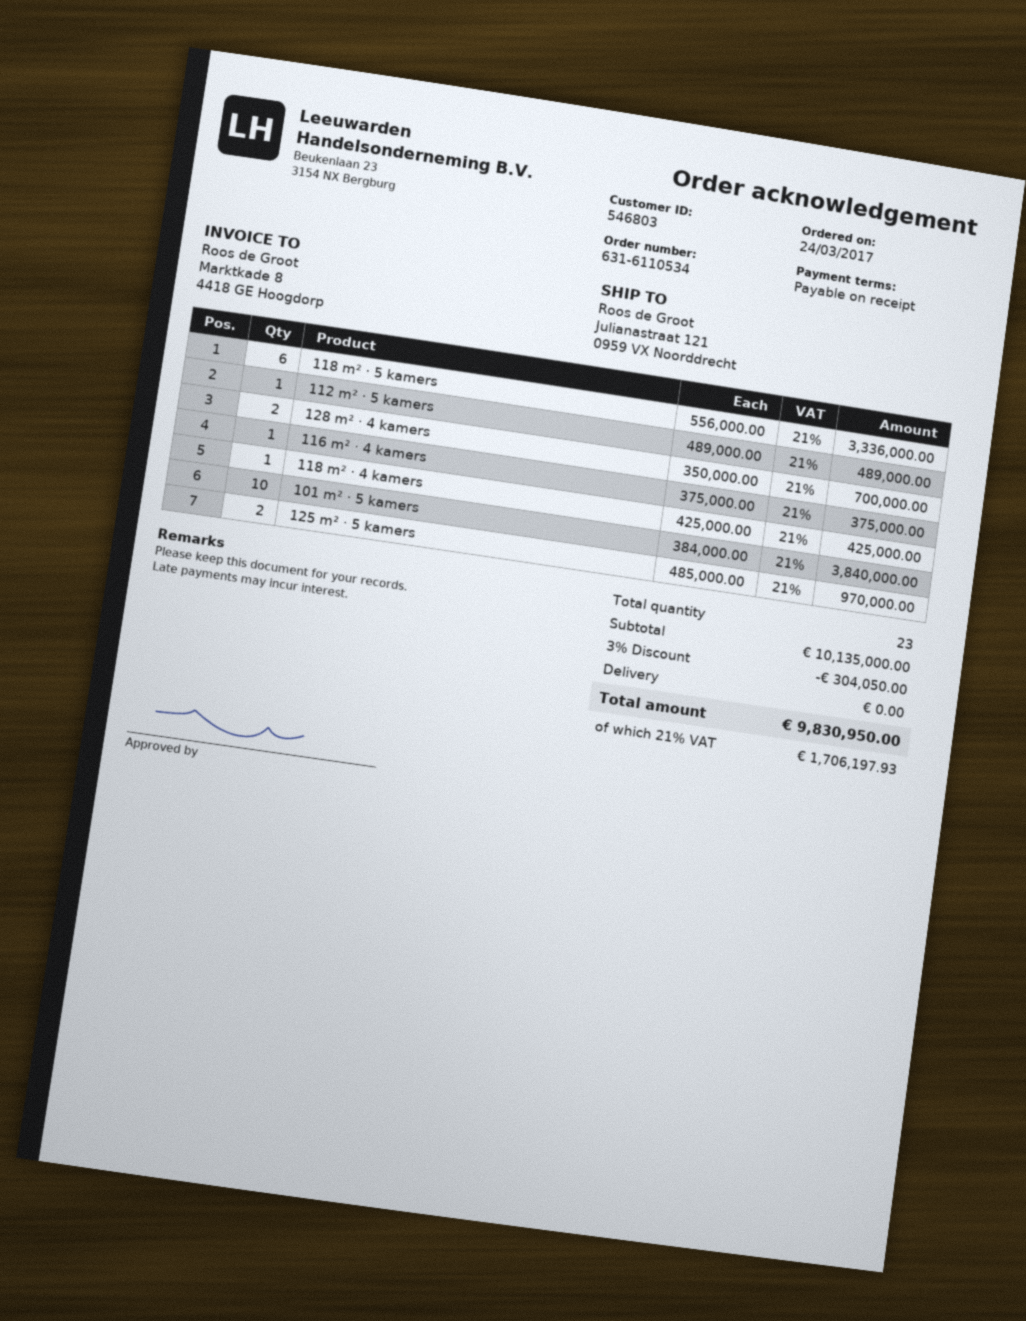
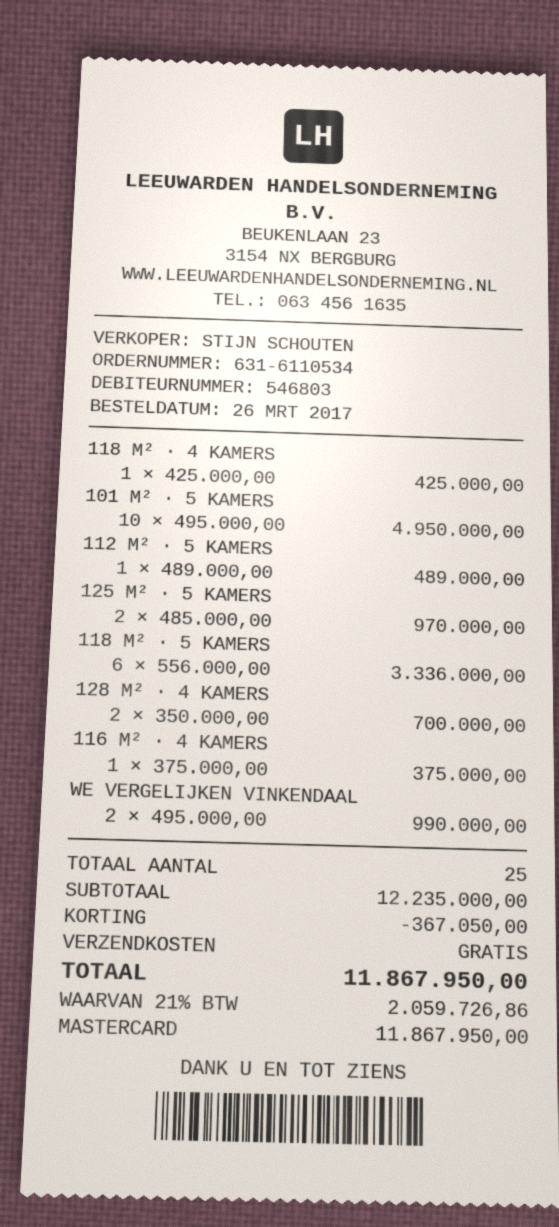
order date: 2017-03-24 -> 2017-03-26
101 m² · 5 kamers: 10 x 384000.00 = 3840000.00 -> 10 x 495000.00 = 4950000.00
WE VERGELIJKEN VINKENDAAL: none -> 2 x 495000.00 = 990000.00
total quantity: 23 -> 25
subtotal: 10135000.00 -> 12235000.00
discount: 304050.00 -> 367050.00
tax: 21% = 1706197.93 -> 21% = 2059726.86
total: 9830950.00 -> 11867950.00

